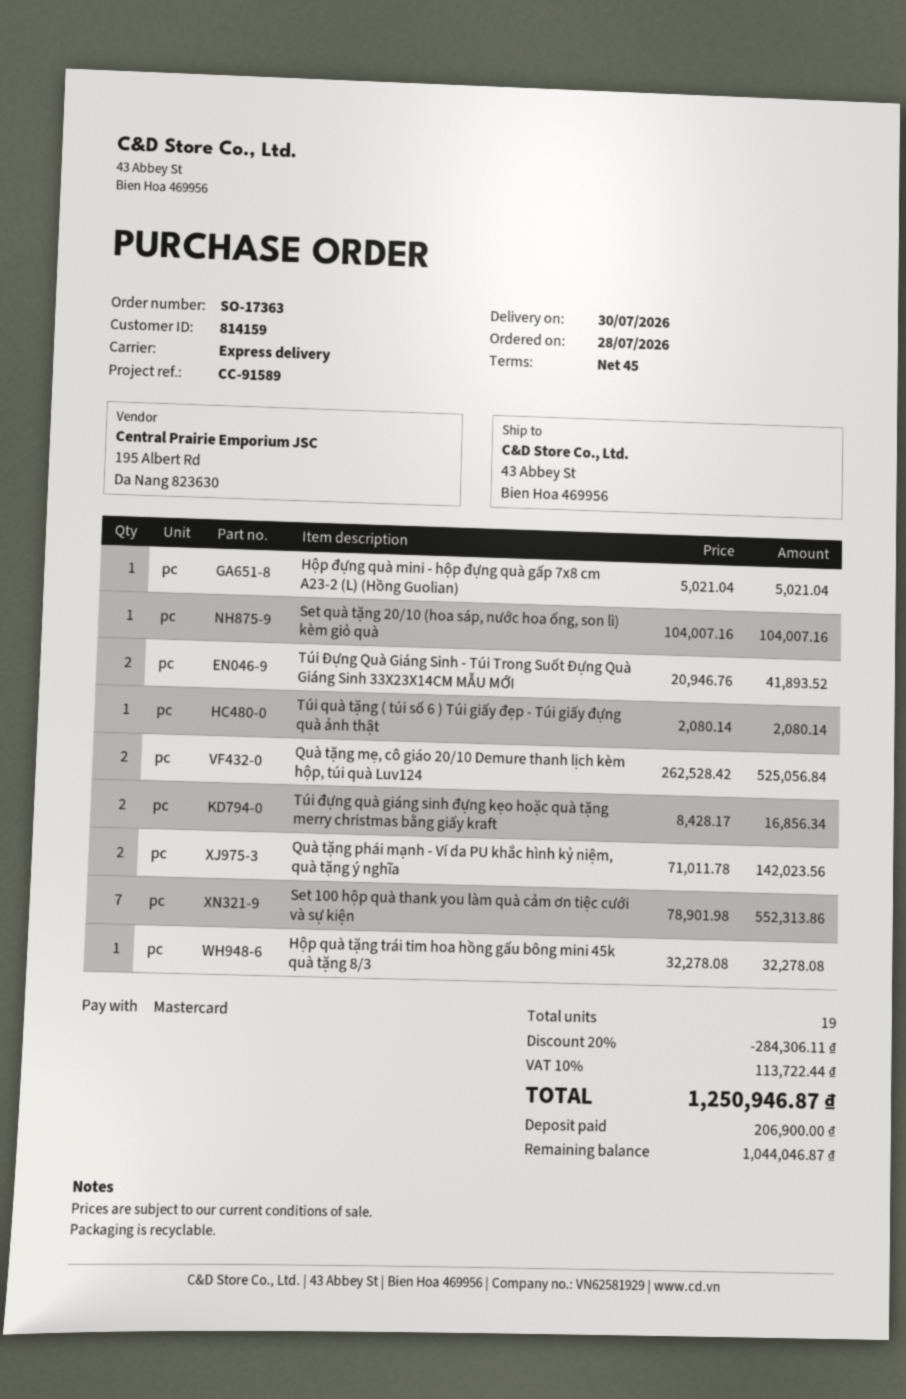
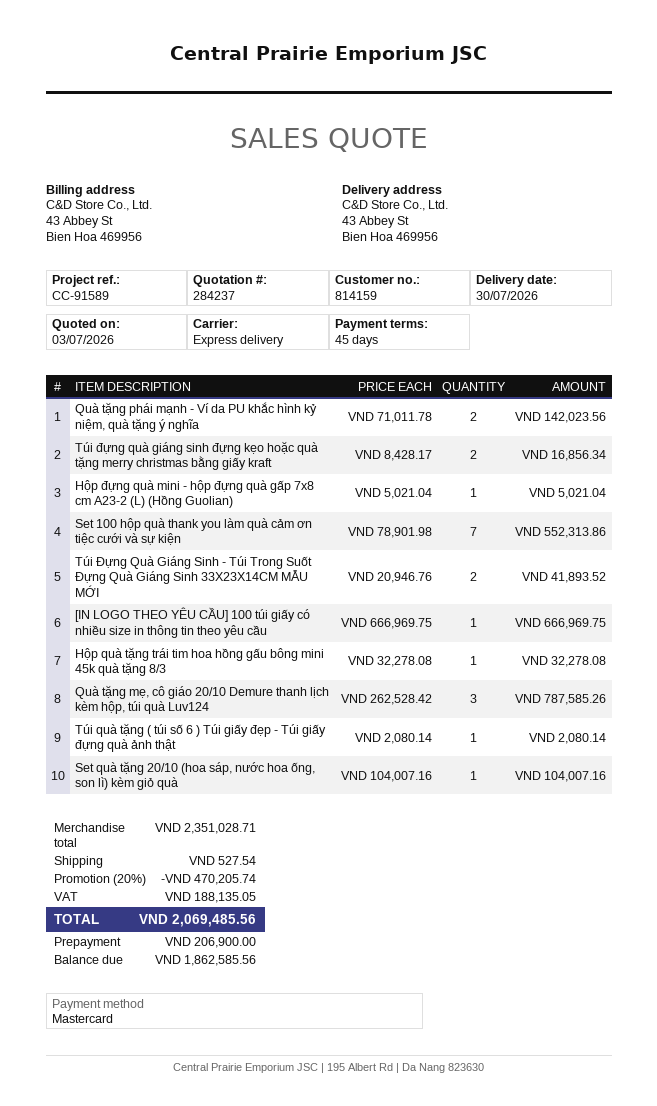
Quà tặng mẹ, cô giáo 20/10 Demure thanh lịch kèm hộp, túi quà Luv124: 2 x 262528.42 = 525056.84 -> 3 x 262528.42 = 787585.26
[IN LOGO THEO YÊU CẦU] 100 túi giấy có nhiều size in thông tin theo yêu cầu: none -> 1 x 666969.75 = 666969.75
discount: 20% = 284306.11 -> 20% = 470205.74
shipping: none -> 527.54
tax: 113722.44 -> 188135.05
total: 1250946.87 -> 2069485.56
balance: 1044046.87 -> 1862585.56

